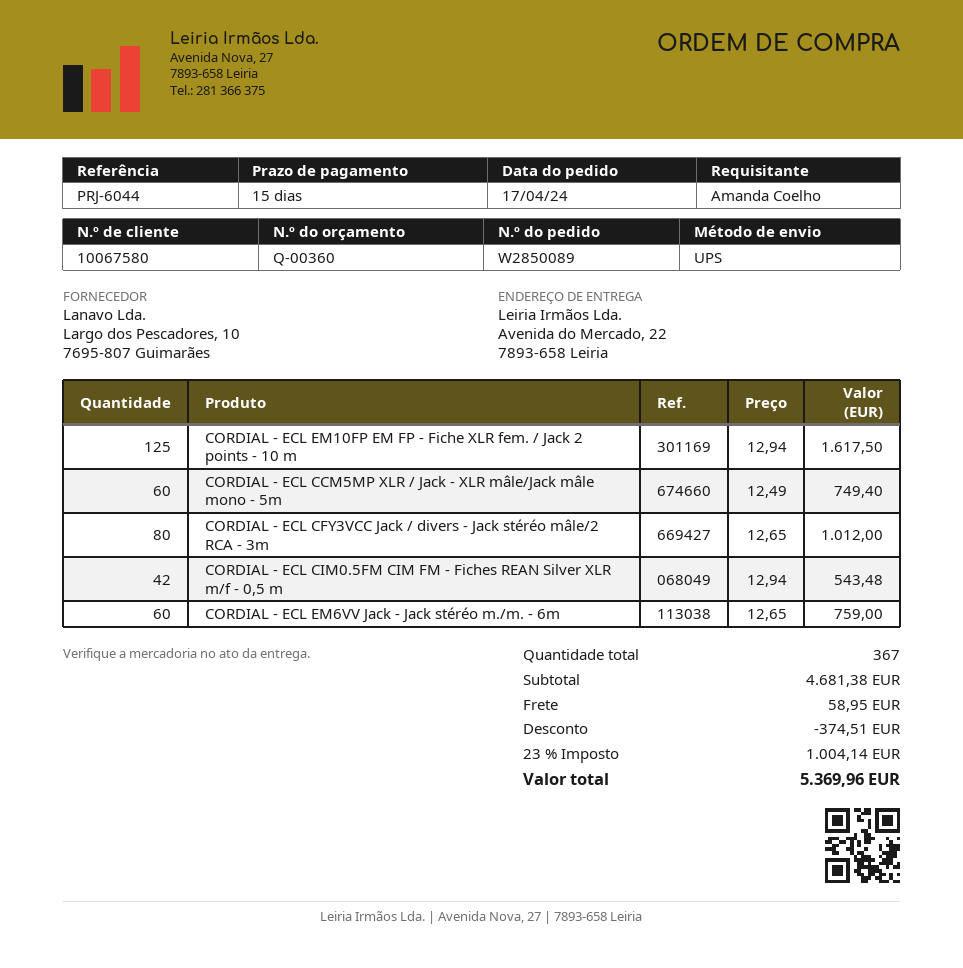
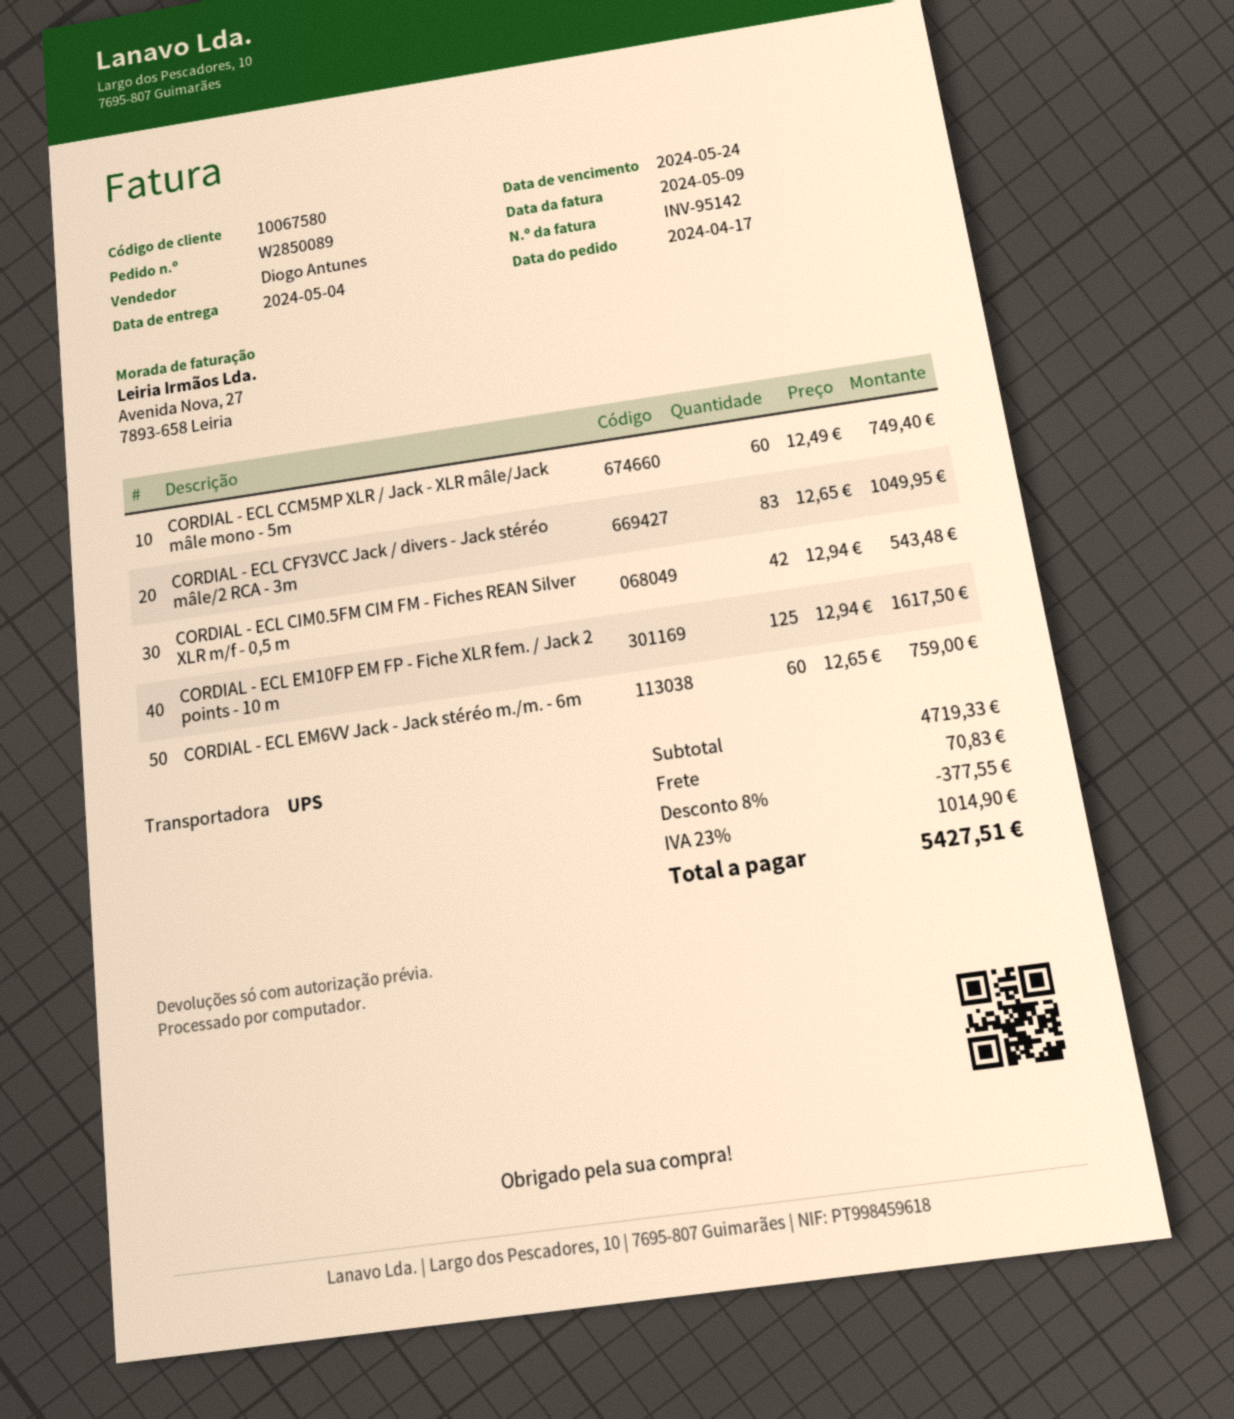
CORDIAL - ECL CFY3VCC Jack / divers - Jack stéréo mâle/2 RCA - 3m: 80 x 12.65 = 1012.00 -> 83 x 12.65 = 1049.95
subtotal: 4681.38 -> 4719.33
discount: 374.51 -> 377.55
shipping: 58.95 -> 70.83
tax: 23% = 1004.14 -> 23% = 1014.90
total: 5369.96 -> 5427.51

